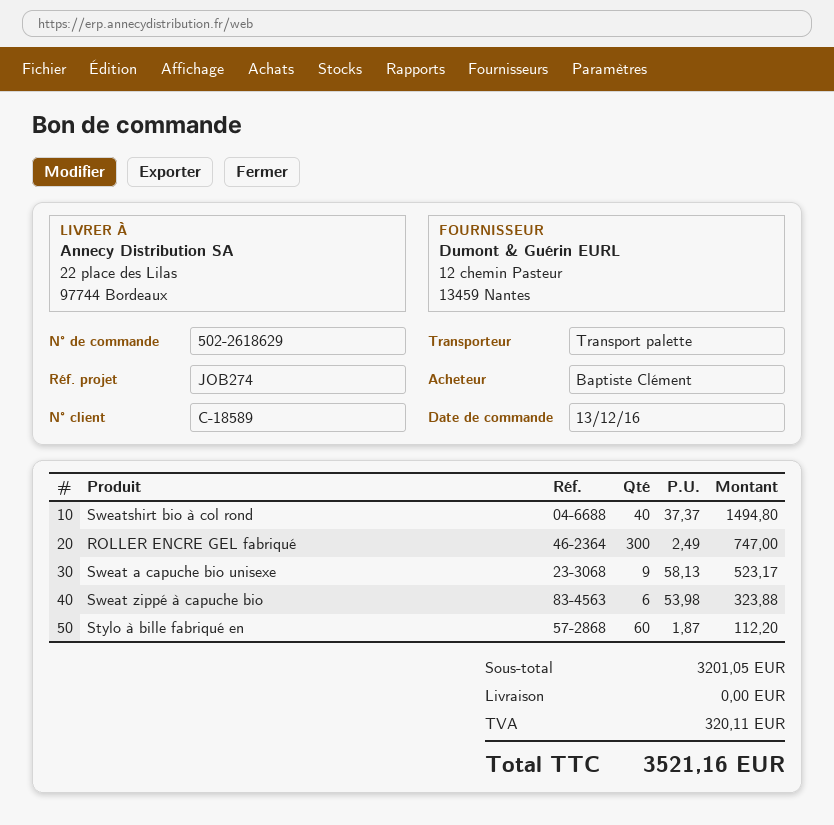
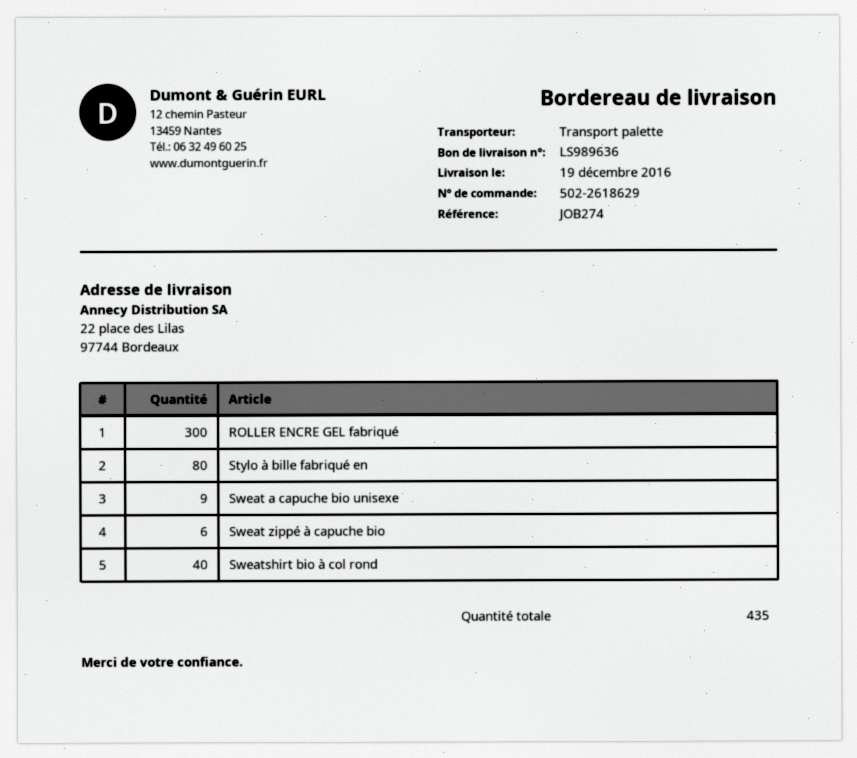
Stylo à bille fabriqué en: 60 -> 80

